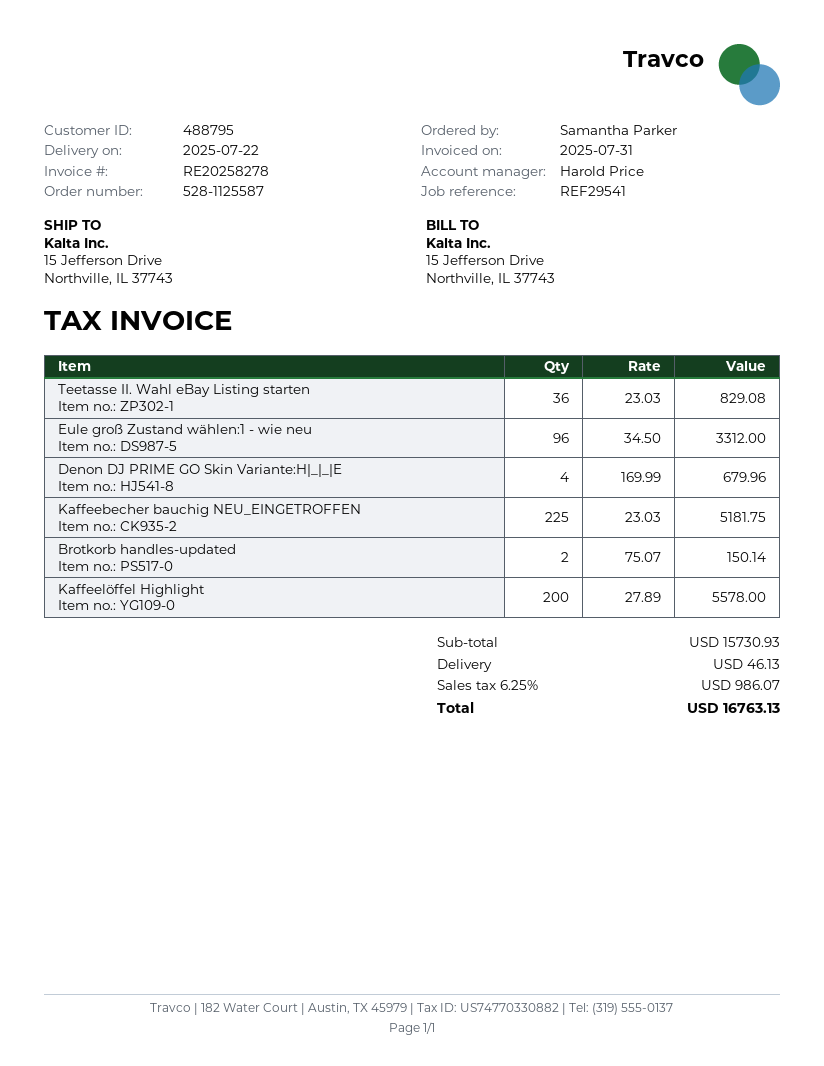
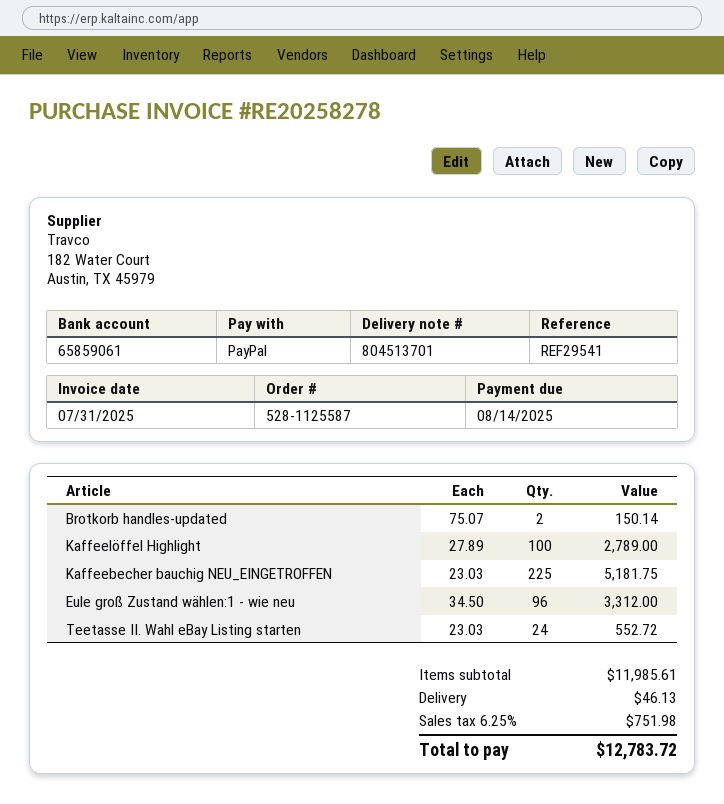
Teetasse II. Wahl eBay Listing starten: 36 x 23.03 = 829.08 -> 24 x 23.03 = 552.72
Denon DJ PRIME GO Skin Variante:H|_|_|E: 4 x 169.99 = 679.96 -> none
Kaffeelöffel Highlight: 200 x 27.89 = 5578.00 -> 100 x 27.89 = 2789.00
subtotal: 15730.93 -> 11985.61
tax: 6.25% = 986.07 -> 6.25% = 751.98
total: 16763.13 -> 12783.72

